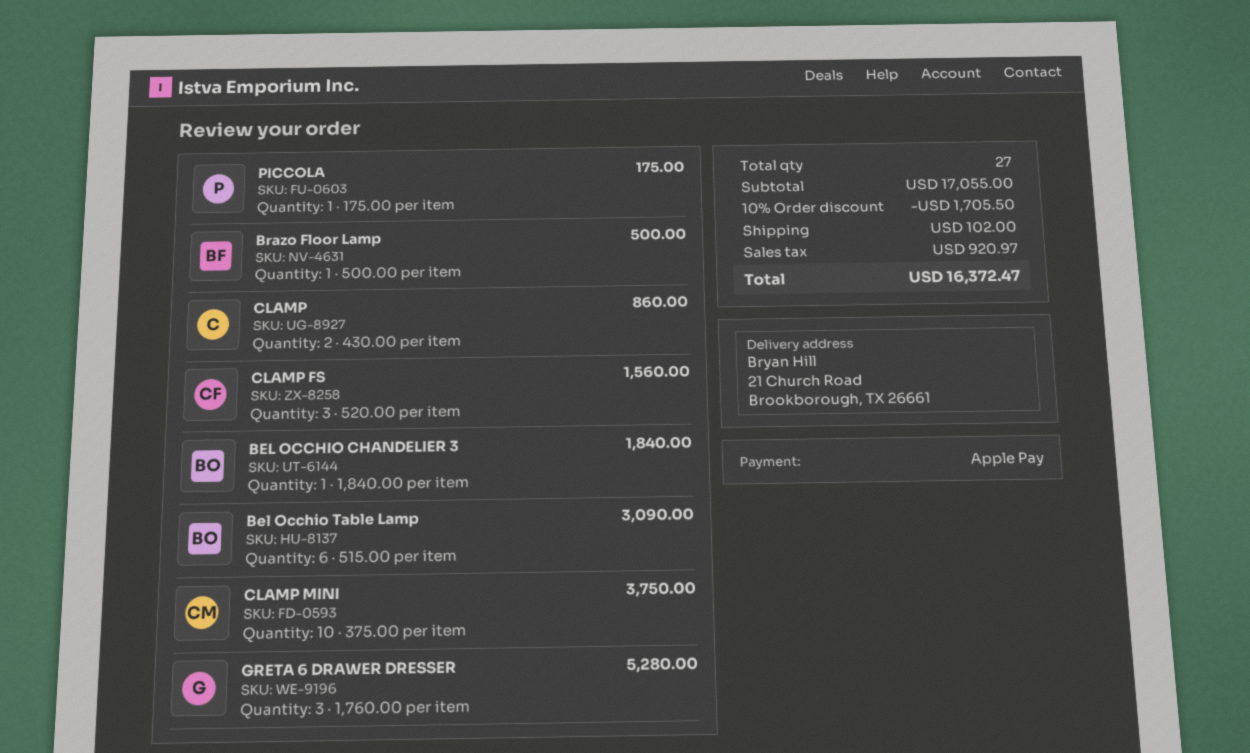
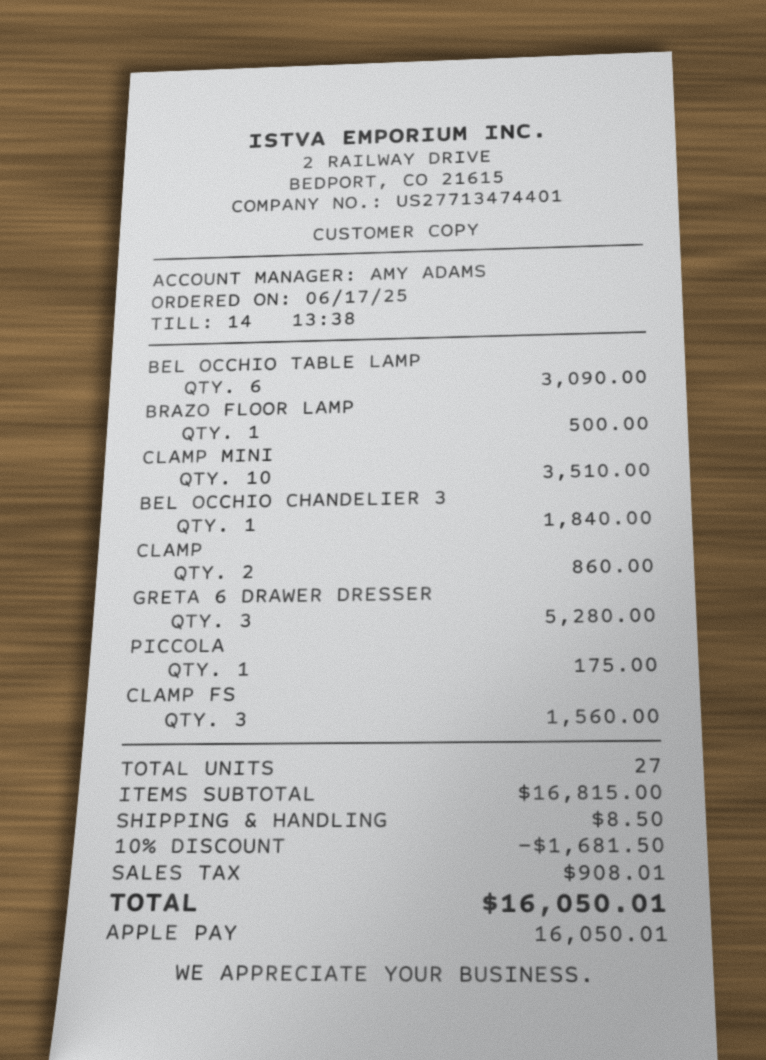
CLAMP MINI: 10 for 3750.00 -> 10 for 3510.00
subtotal: 17055.00 -> 16815.00
discount: 10% = 1705.50 -> 10% = 1681.50
shipping: 102.00 -> 8.50
tax: 920.97 -> 908.01
total: 16372.47 -> 16050.01

